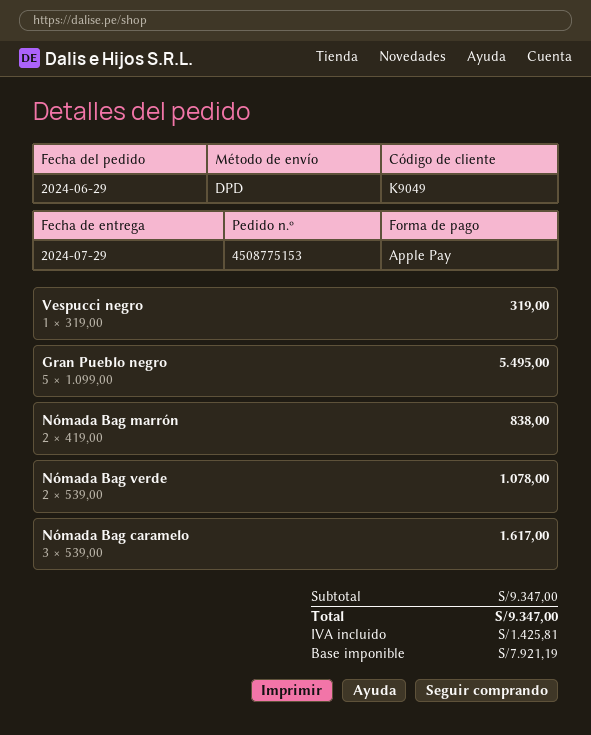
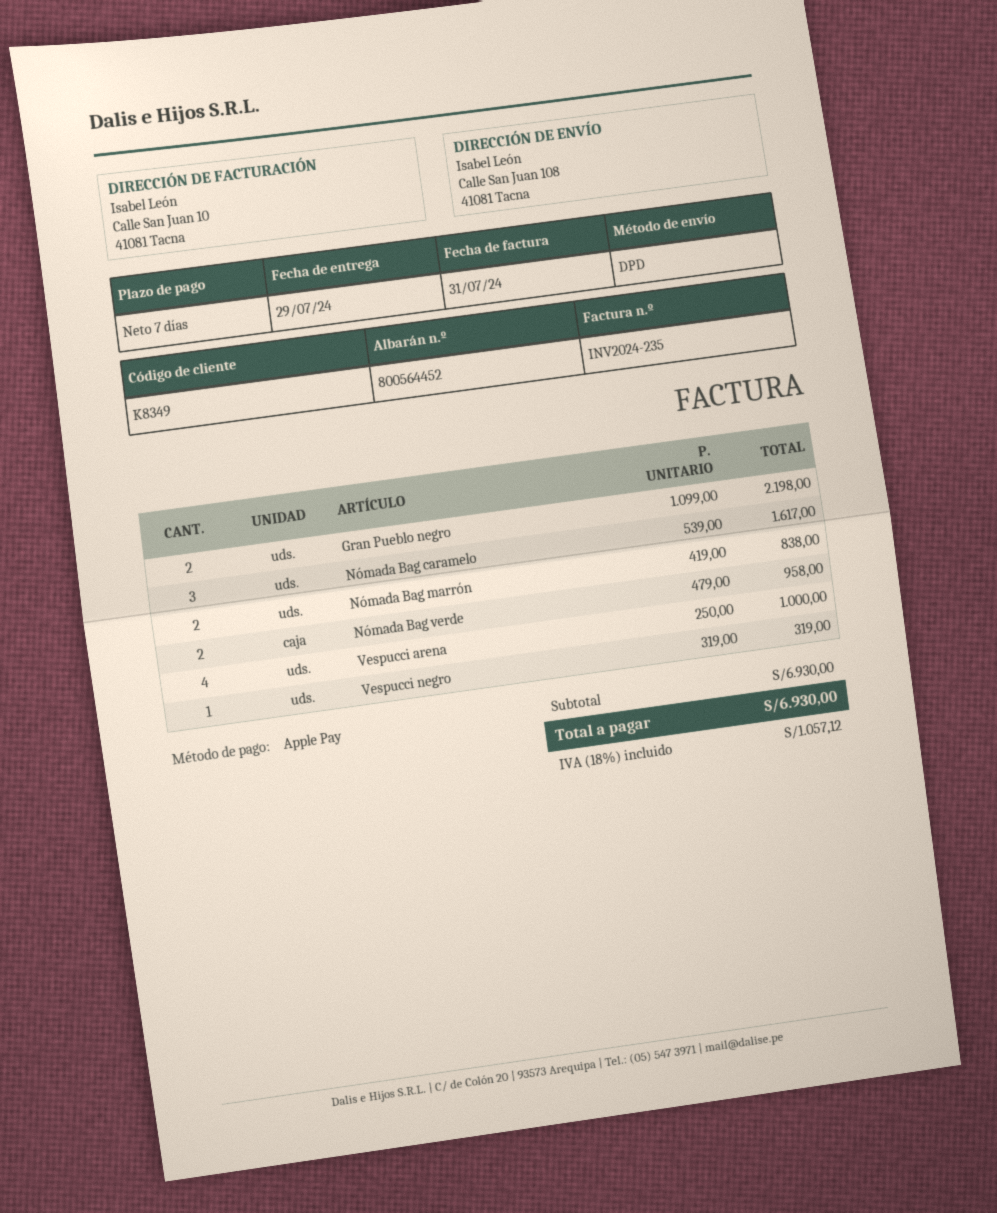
customer number: K9049 -> K8349
Gran Pueblo negro: 5 x 1099.00 = 5495.00 -> 2 x 1099.00 = 2198.00
Nómada Bag verde: 2 x 539.00 = 1078.00 -> 2 x 479.00 = 958.00
Vespucci arena: none -> 4 x 250.00 = 1000.00
subtotal: 9347.00 -> 6930.00
tax: 1425.81 -> 1057.12
total: 9347.00 -> 6930.00

